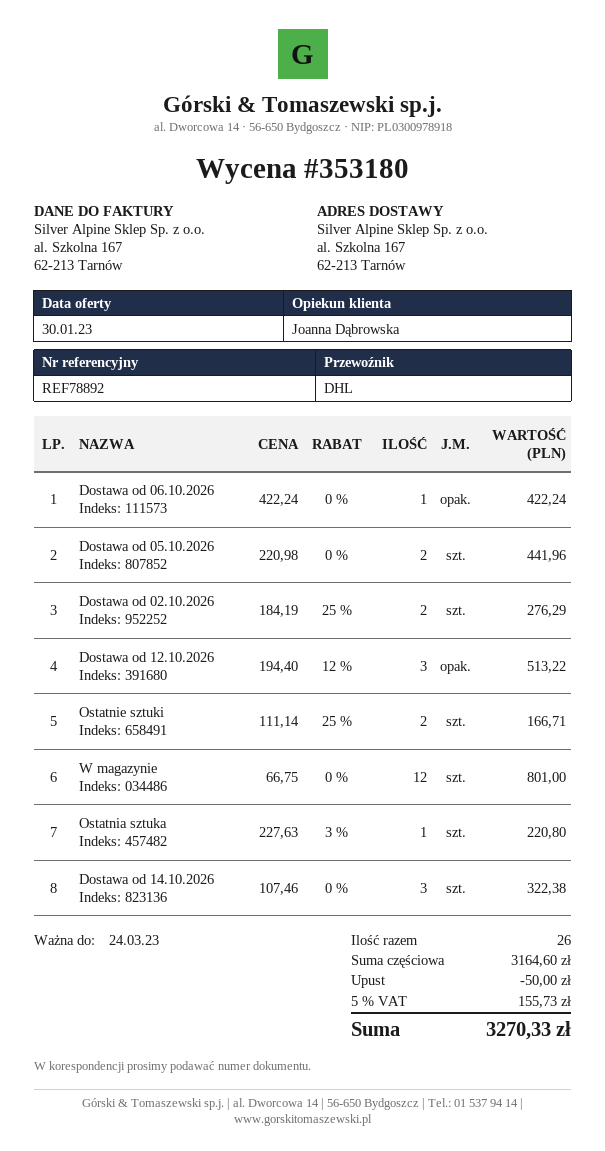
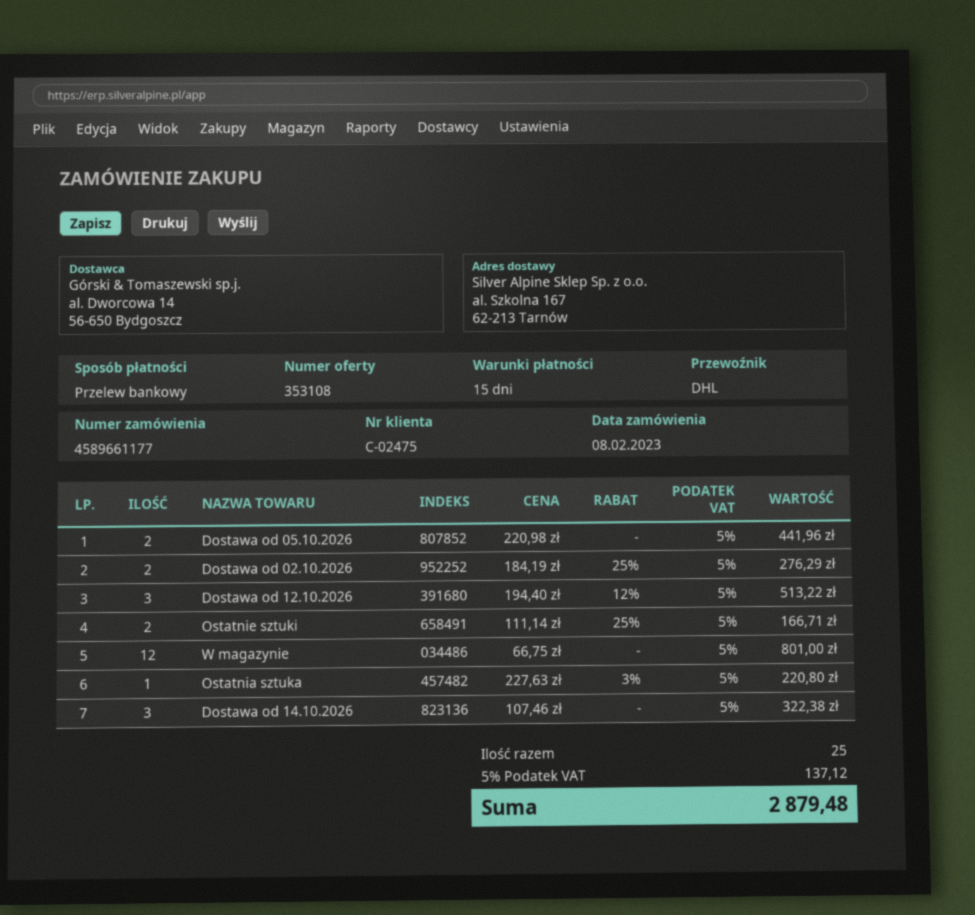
quote number: 353180 -> 353108
Dostawa od 06.10.2026: 1 x 422.24 = 422.24 -> none
total quantity: 26 -> 25
discount: 50.00 -> none
tax: 5% = 155.73 -> 5% = 137.12
total: 3270.33 -> 2879.48

